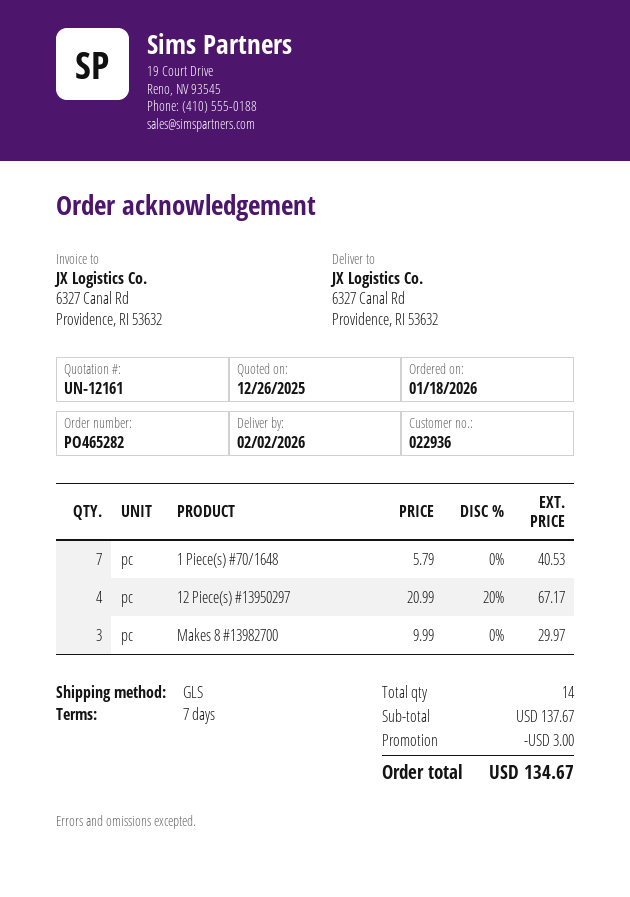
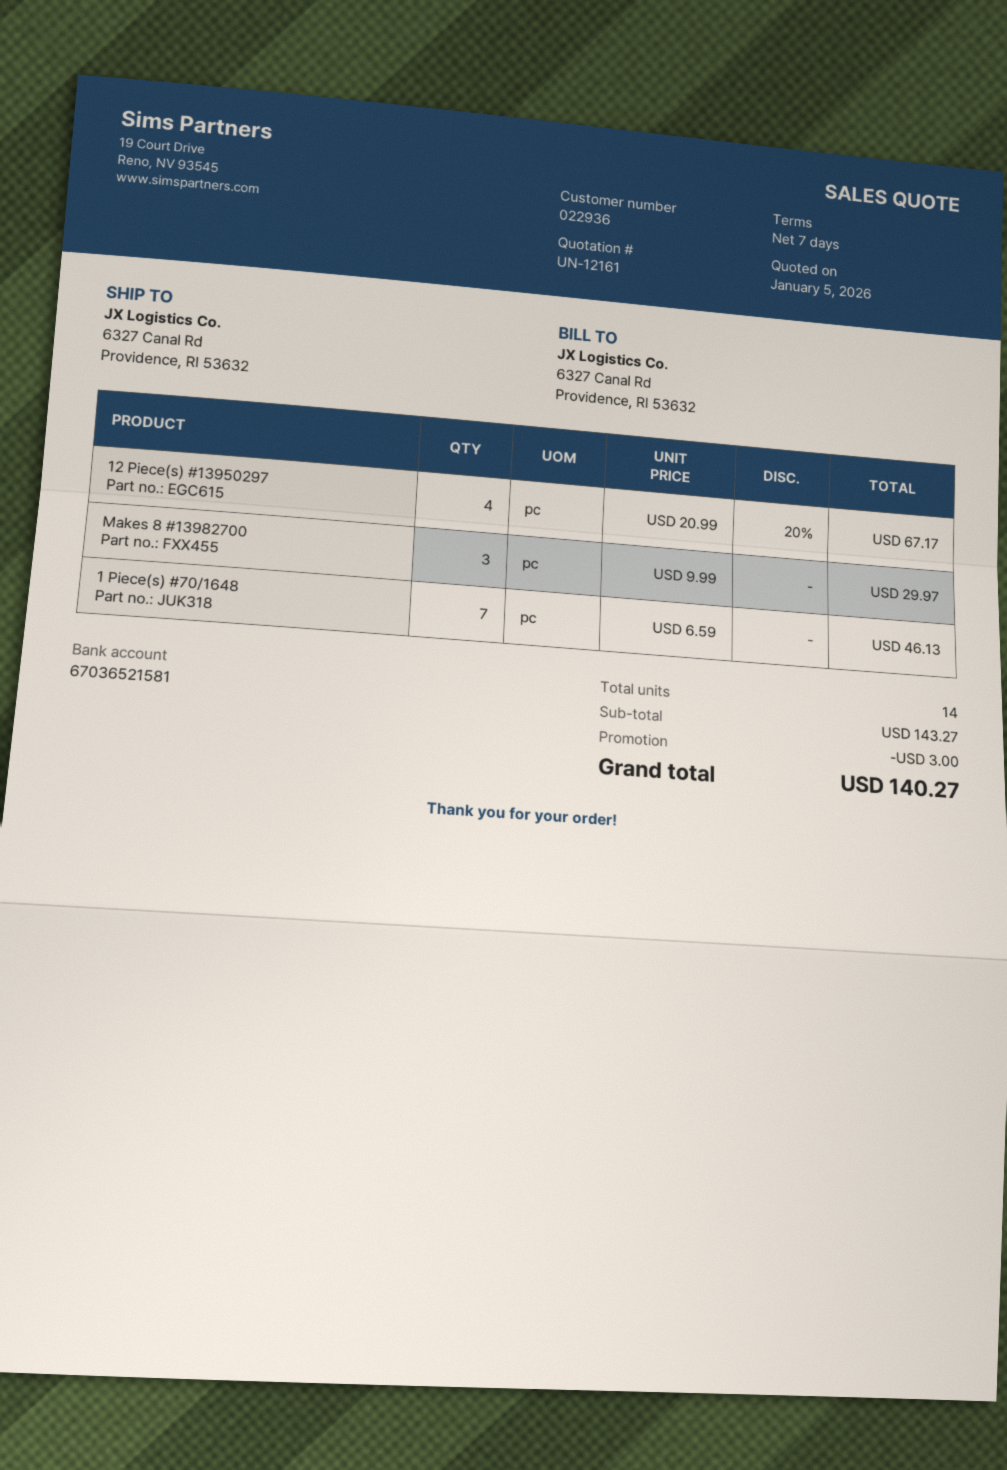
quote date: 2025-12-26 -> 2026-01-05
1 Piece(s) #70/1648: 7 x 5.79 = 40.53 -> 7 x 6.59 = 46.13
subtotal: 137.67 -> 143.27
total: 134.67 -> 140.27

